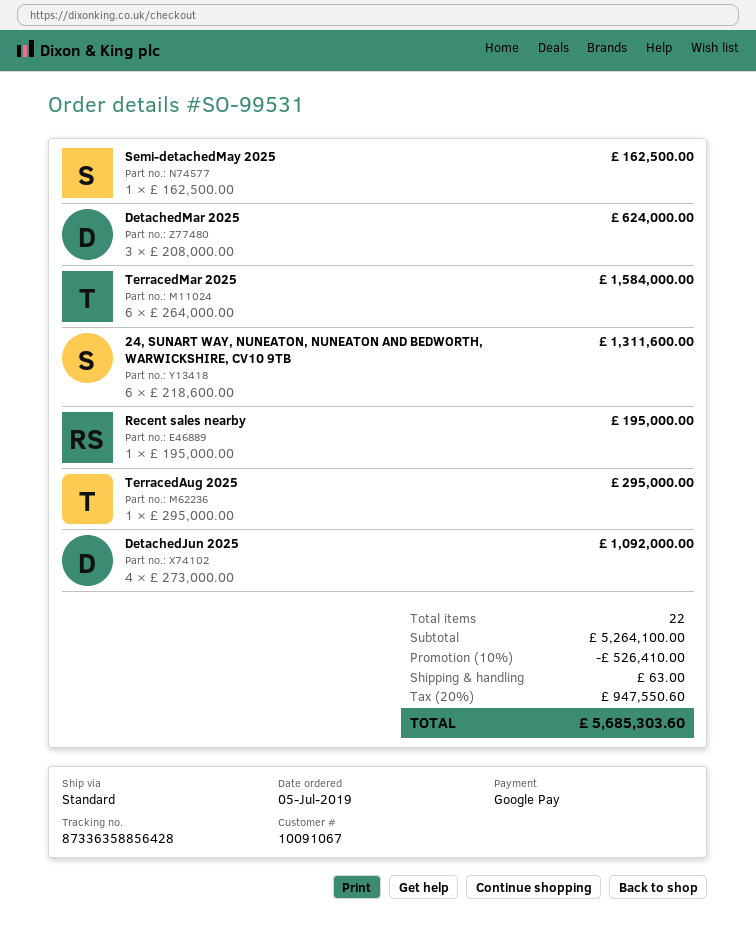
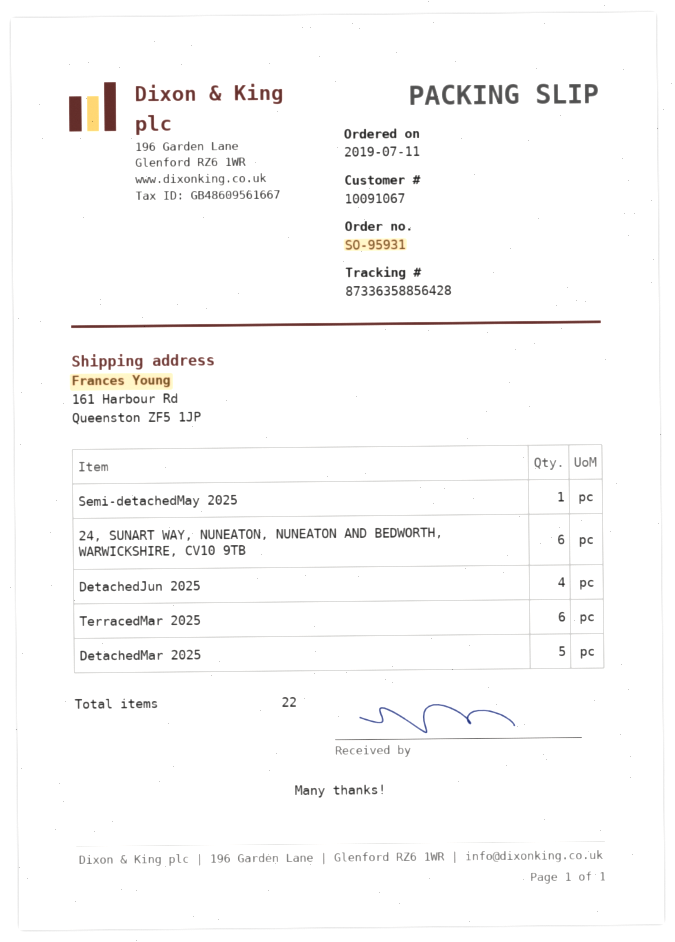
order number: SO-99531 -> SO-95931
order date: 2019-07-05 -> 2019-07-11
DetachedMar 2025: 3 -> 5
Recent sales nearby: 1 -> none
TerracedAug 2025: 1 -> none

